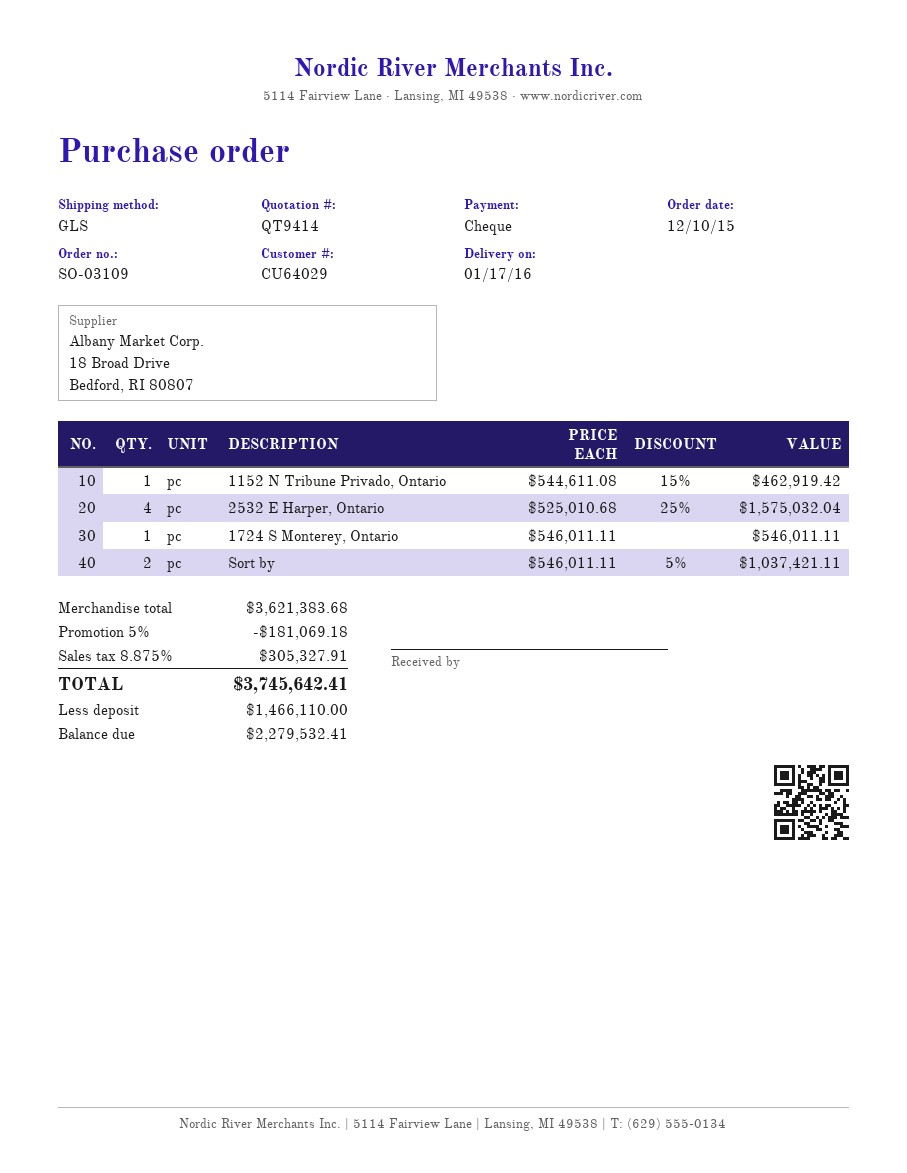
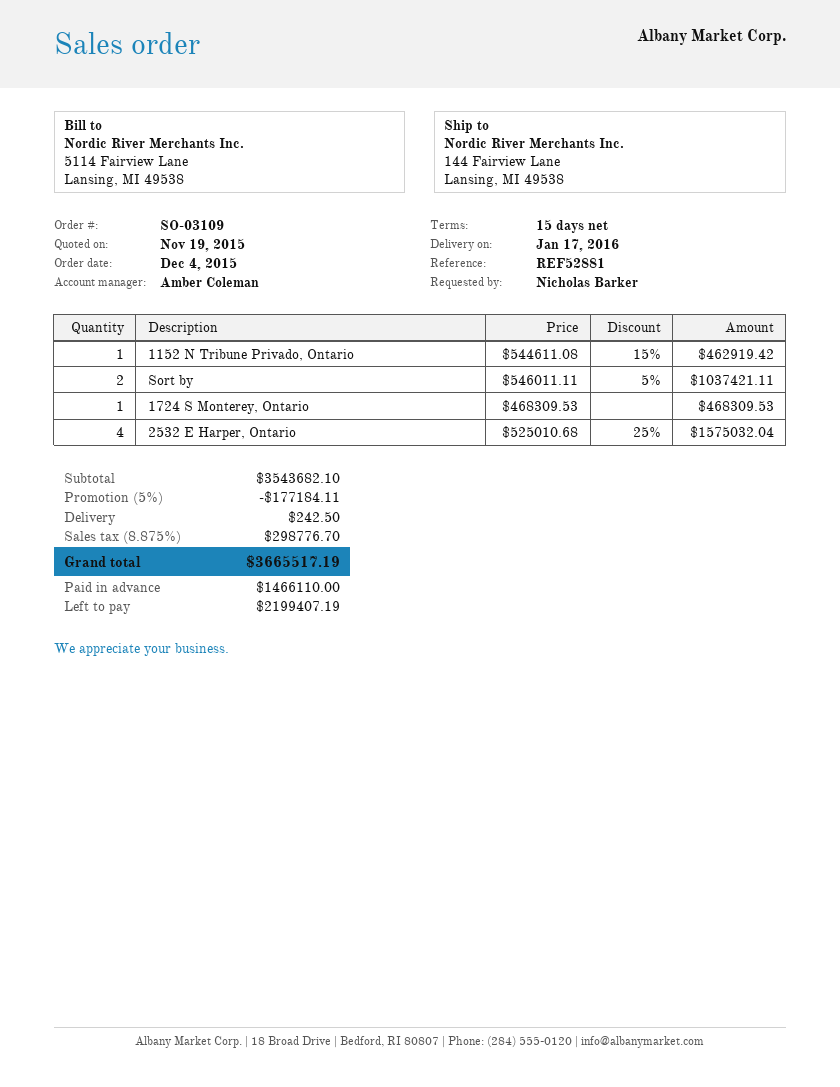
order date: 2015-12-10 -> 2015-12-04
1724 S Monterey, Ontario: 1 x 546011.11 = 546011.11 -> 1 x 468309.53 = 468309.53
subtotal: 3621383.68 -> 3543682.10
discount: 5% = 181069.18 -> 5% = 177184.11
shipping: none -> 242.50
tax: 8.875% = 305327.91 -> 8.875% = 298776.70
total: 3745642.41 -> 3665517.19
balance: 2279532.41 -> 2199407.19

